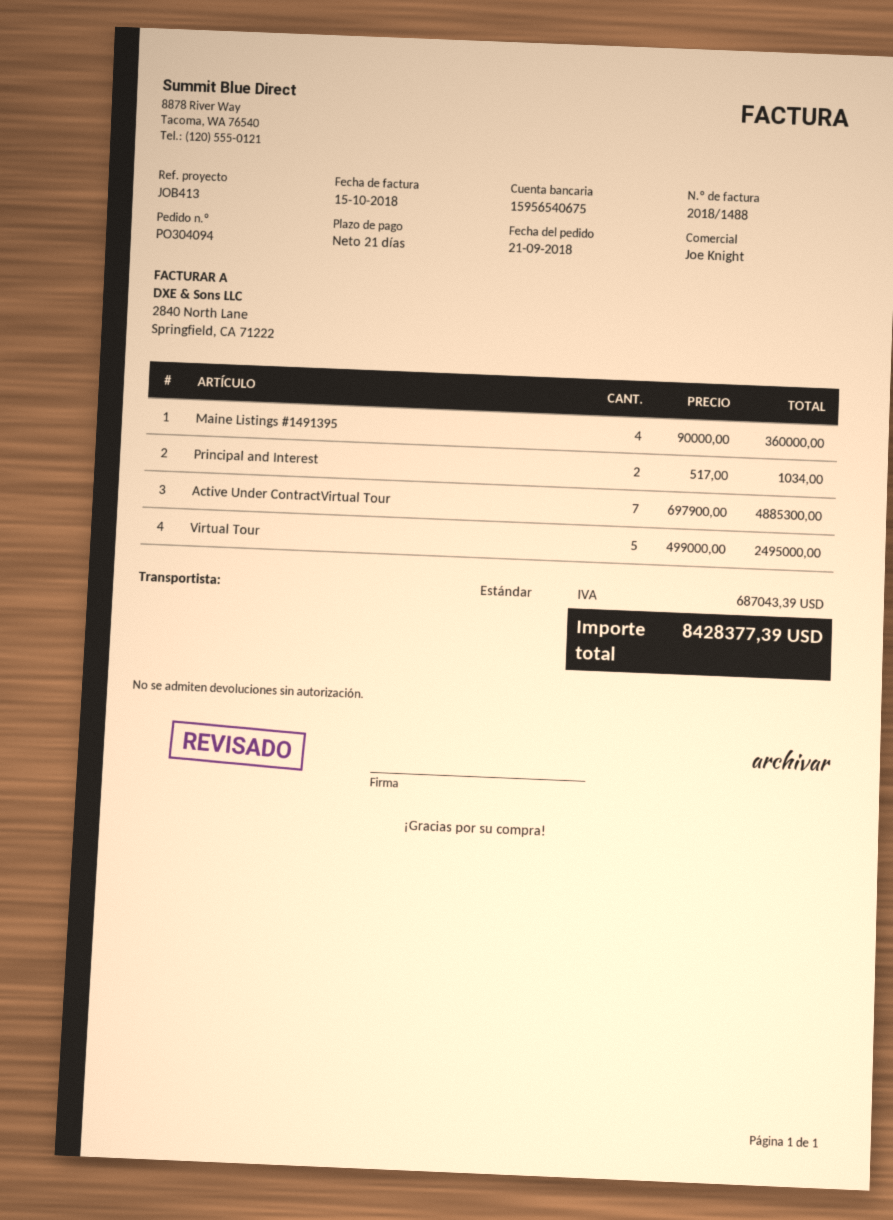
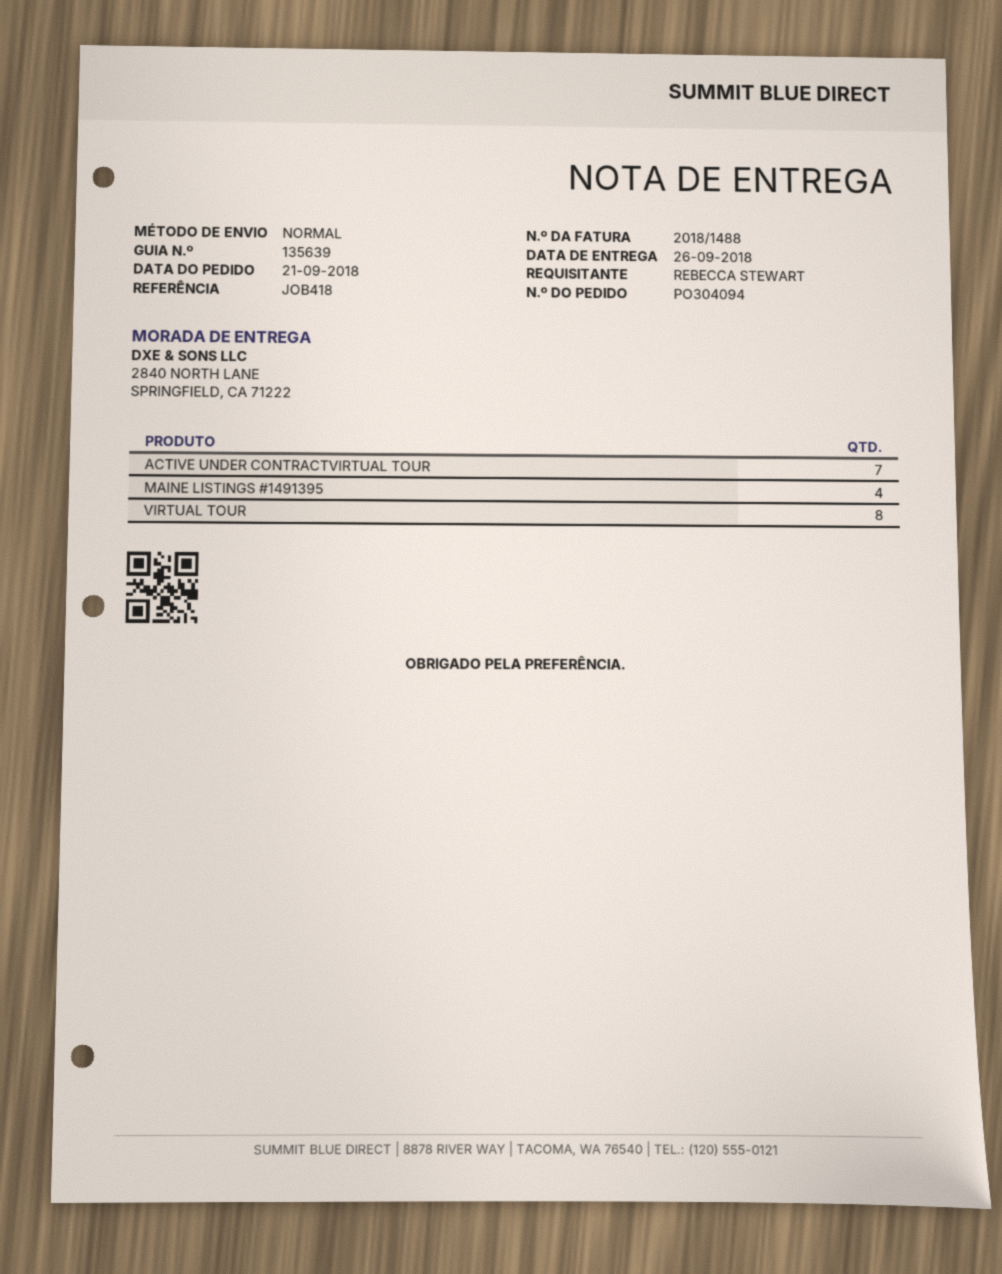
reference: JOB413 -> JOB418
Principal and Interest: 2 -> none
Virtual Tour: 5 -> 8

